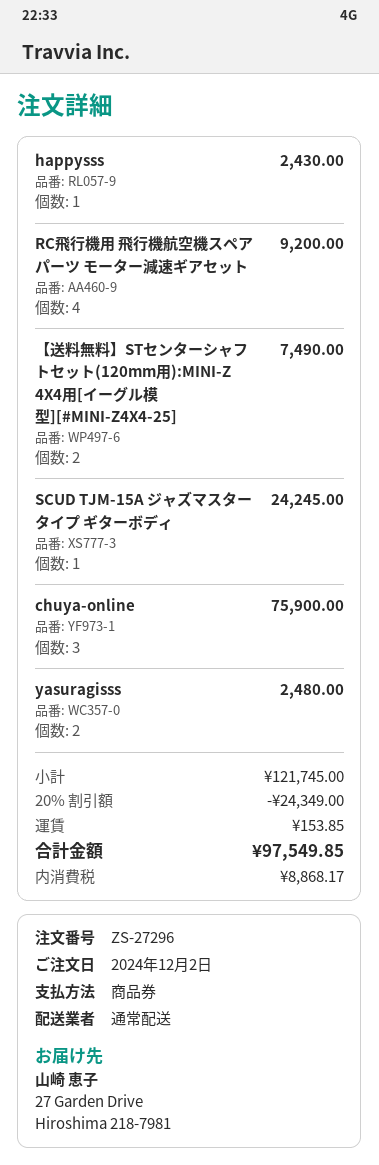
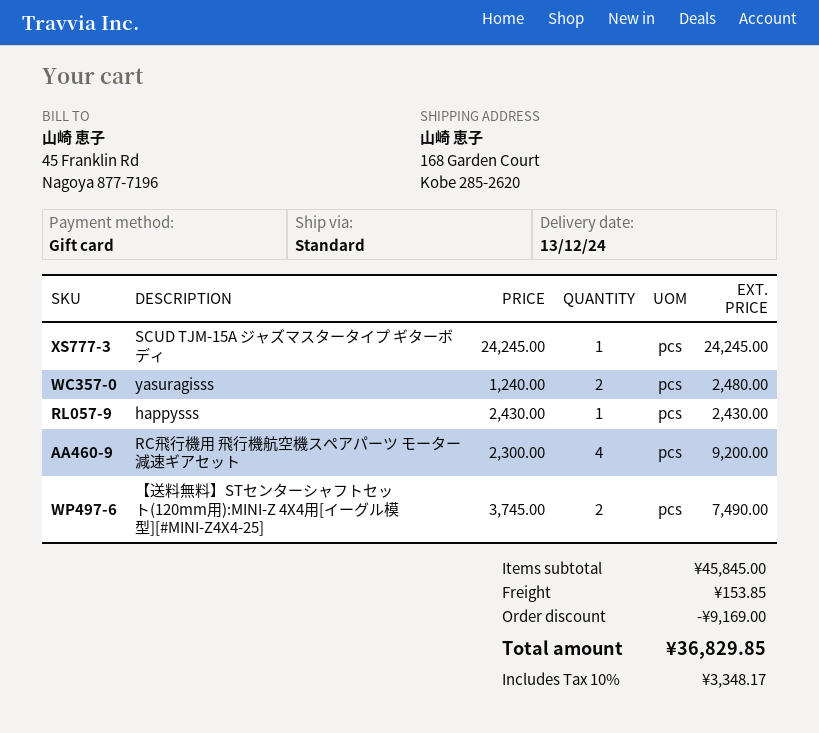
ship to: 27 Garden Drive, Hiroshima 218-7981 -> 168 Garden Court, Kobe 285-2620
chuya-online: 3 for 75900.00 -> none
subtotal: 121745.00 -> 45845.00
discount: 24349.00 -> 9169.00
tax: 8868.17 -> 3348.17
total: 97549.85 -> 36829.85

